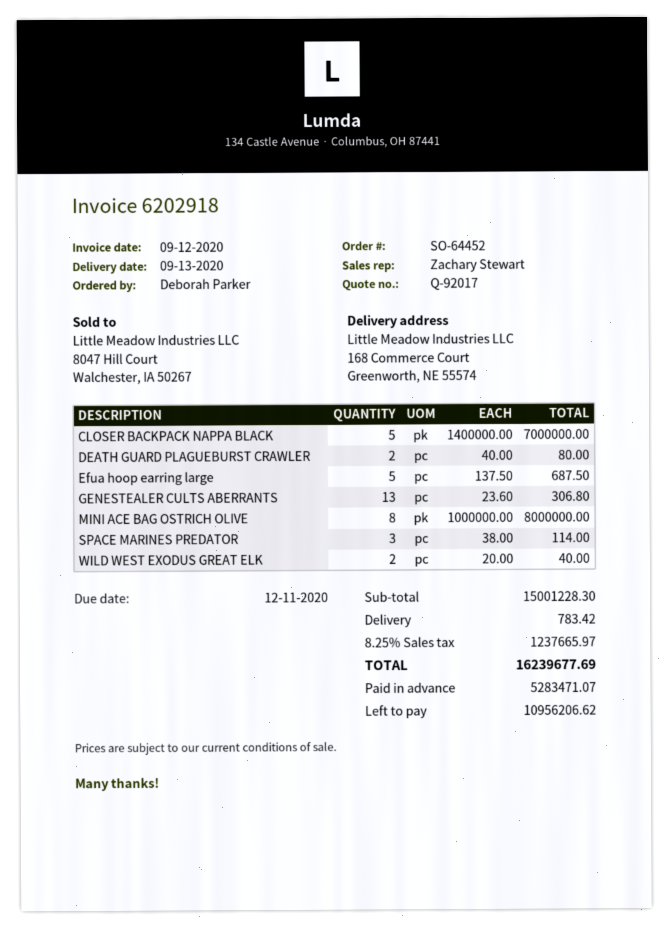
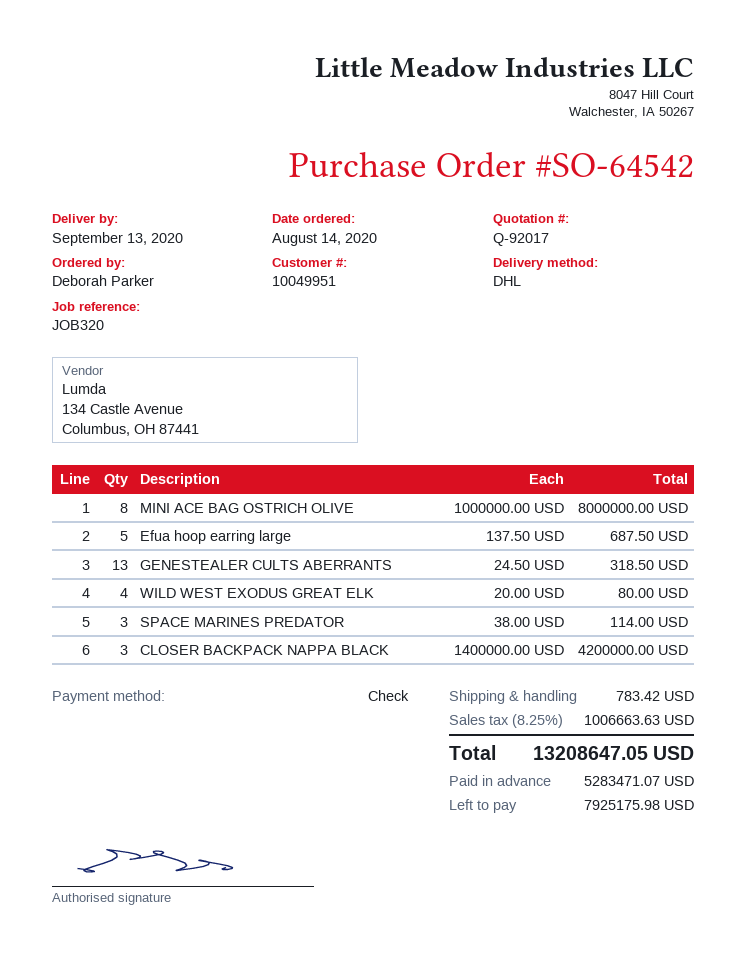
order number: SO-64452 -> SO-64542
CLOSER BACKPACK NAPPA BLACK: 5 x 1400000.00 = 7000000.00 -> 3 x 1400000.00 = 4200000.00
DEATH GUARD PLAGUEBURST CRAWLER: 2 x 40.00 = 80.00 -> none
GENESTEALER CULTS ABERRANTS: 13 x 23.60 = 306.80 -> 13 x 24.50 = 318.50
WILD WEST EXODUS GREAT ELK: 2 x 20.00 = 40.00 -> 4 x 20.00 = 80.00
tax: 8.25% = 1237665.97 -> 8.25% = 1006663.63
total: 16239677.69 -> 13208647.05
balance: 10956206.62 -> 7925175.98

